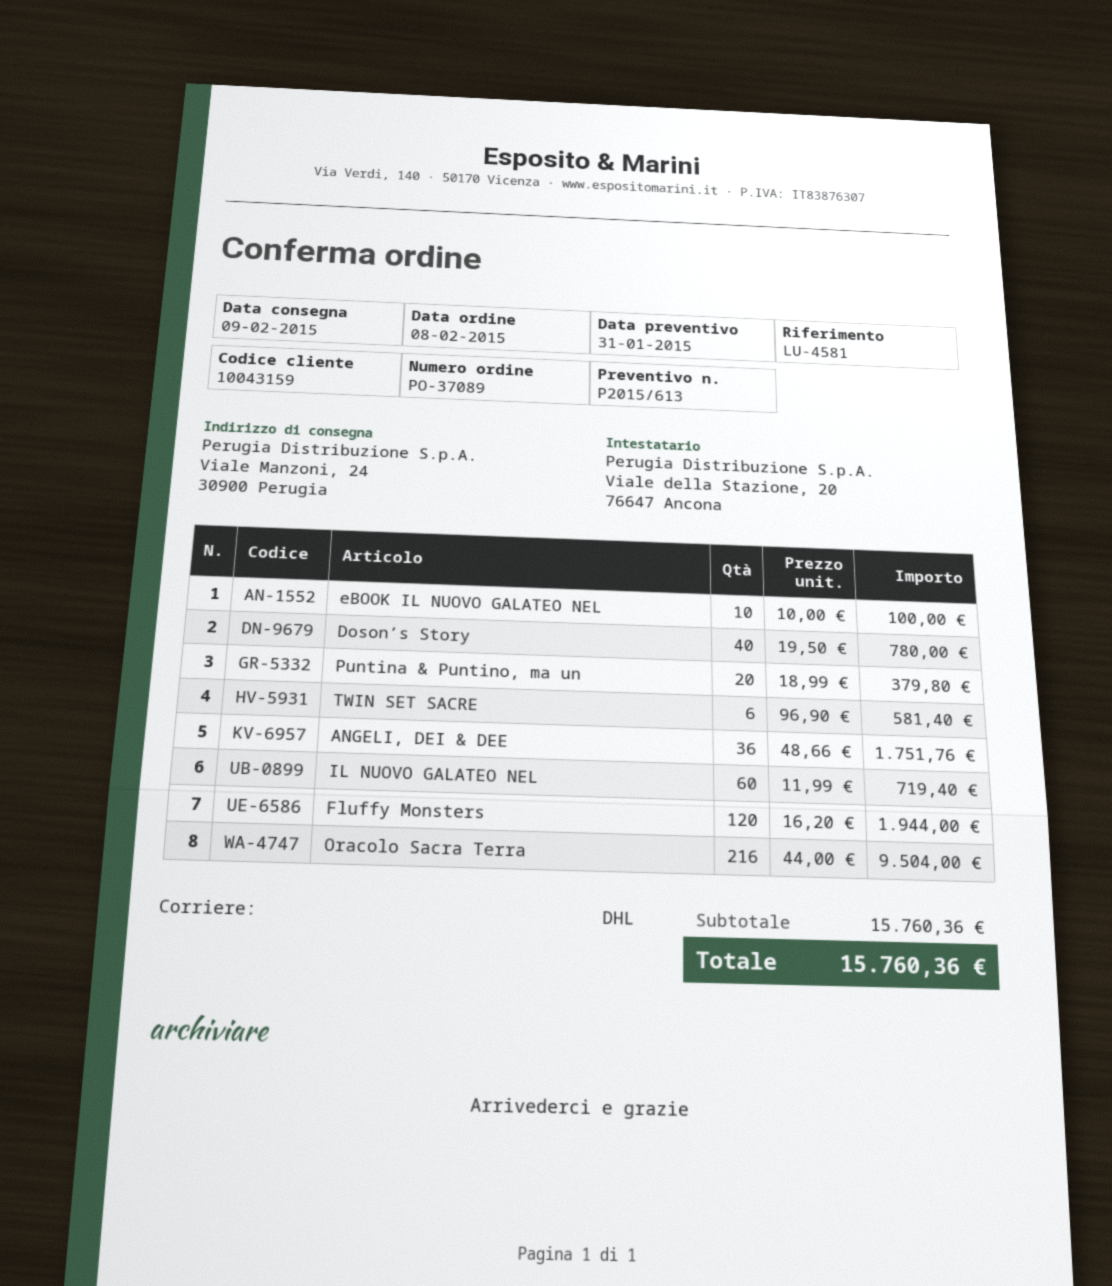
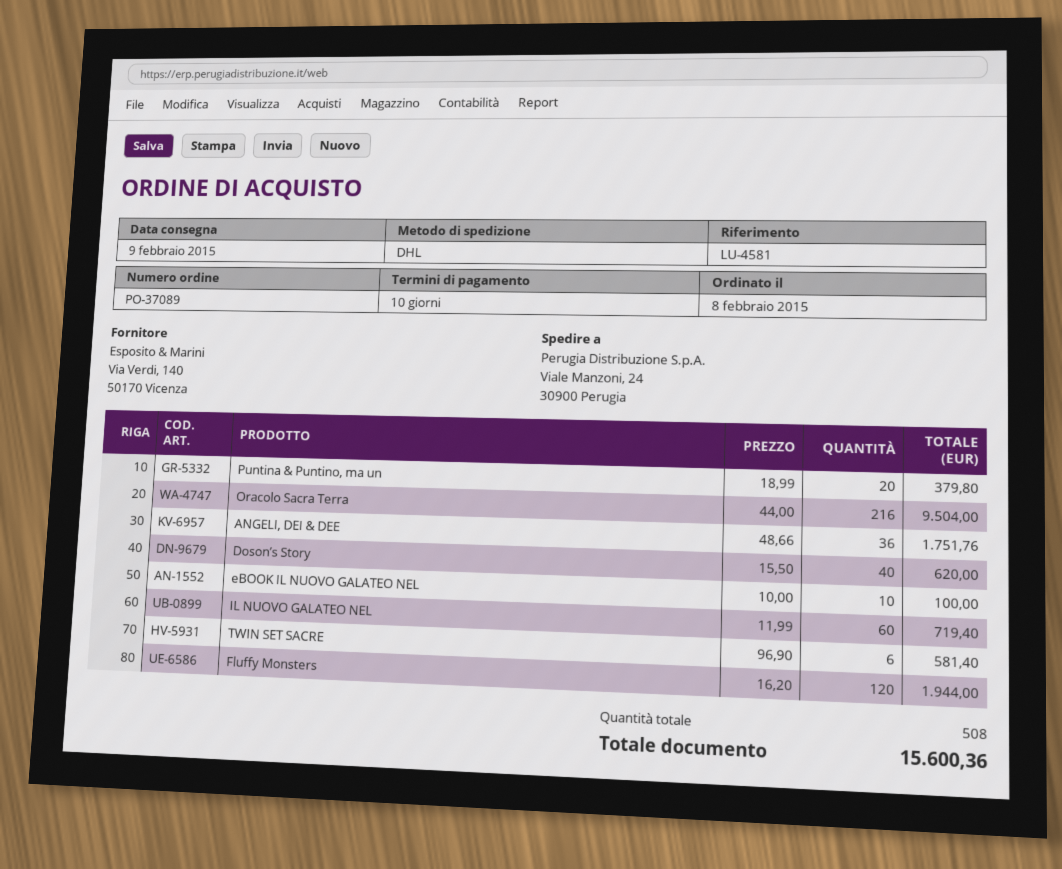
Doson’s Story: 40 x 19.50 = 780.00 -> 40 x 15.50 = 620.00
total: 15760.36 -> 15600.36

